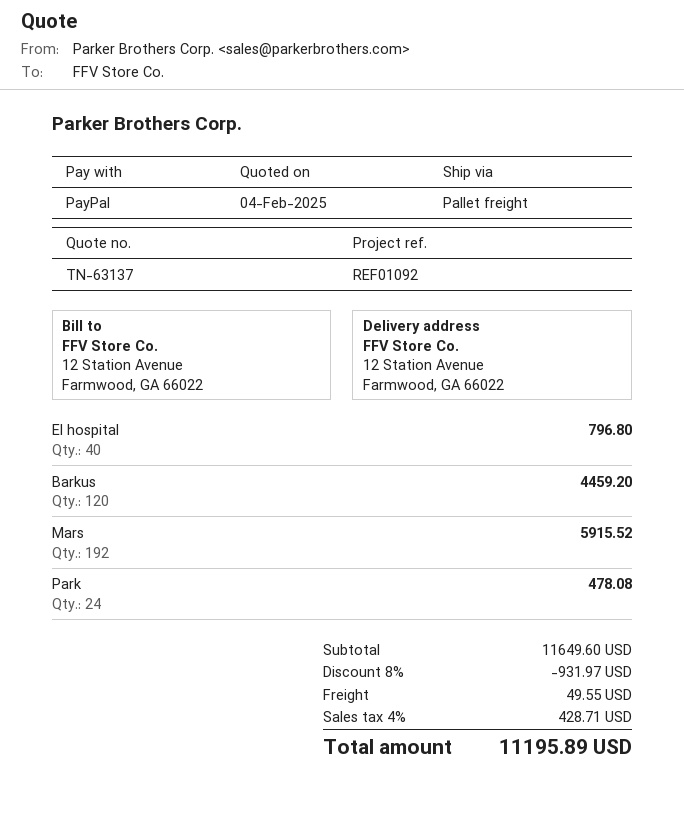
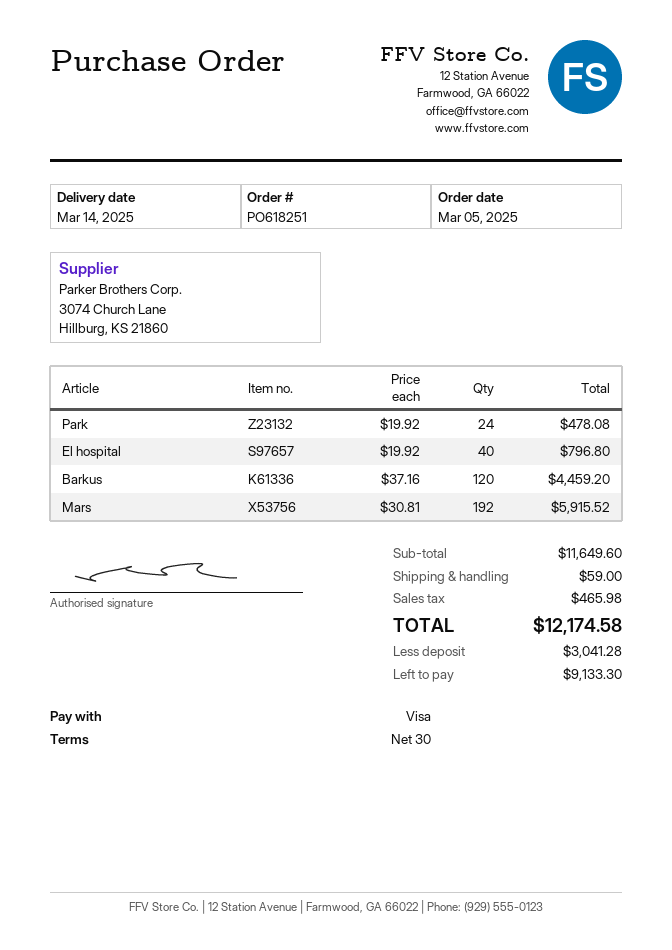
payment method: PayPal -> Visa
discount: 8% = 931.97 -> none
shipping: 49.55 -> 59.00
tax: 428.71 -> 465.98
total: 11195.89 -> 12174.58

